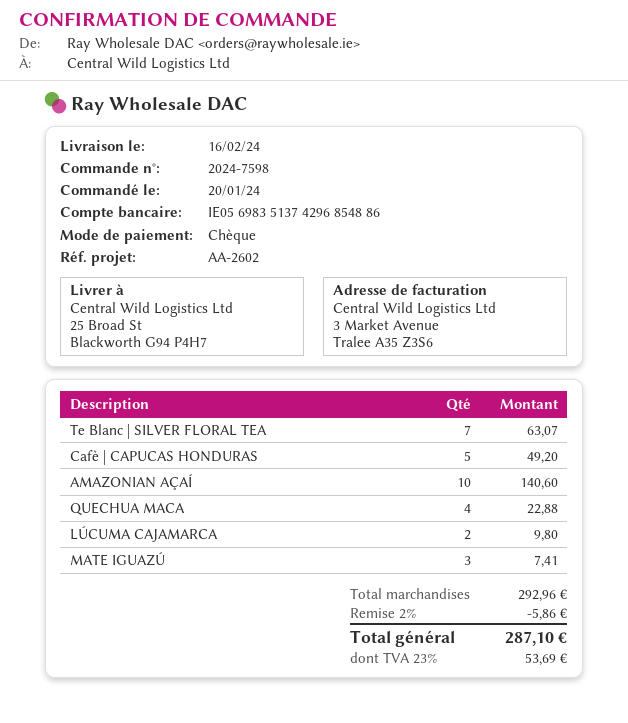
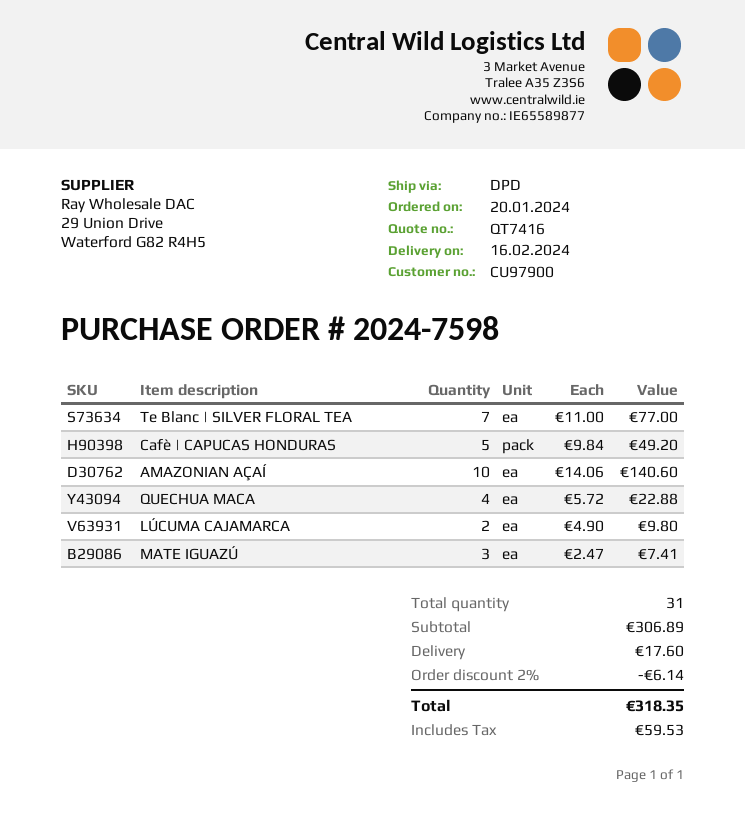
Te Blanc | SILVER FLORAL TEA: 7 for 63.07 -> 7 for 77.00
subtotal: 292.96 -> 306.89
discount: 2% = 5.86 -> 2% = 6.14
shipping: none -> 17.60
tax: 53.69 -> 59.53
total: 287.10 -> 318.35

